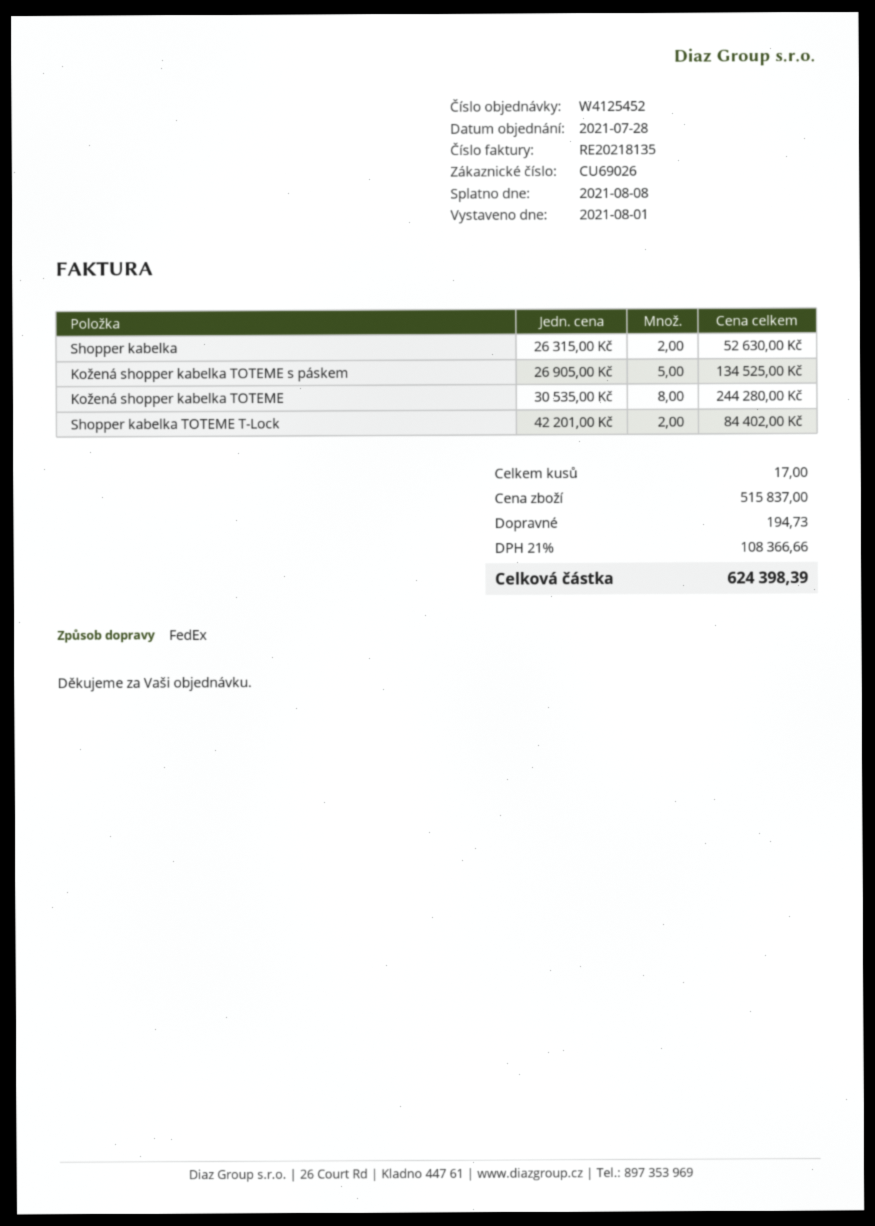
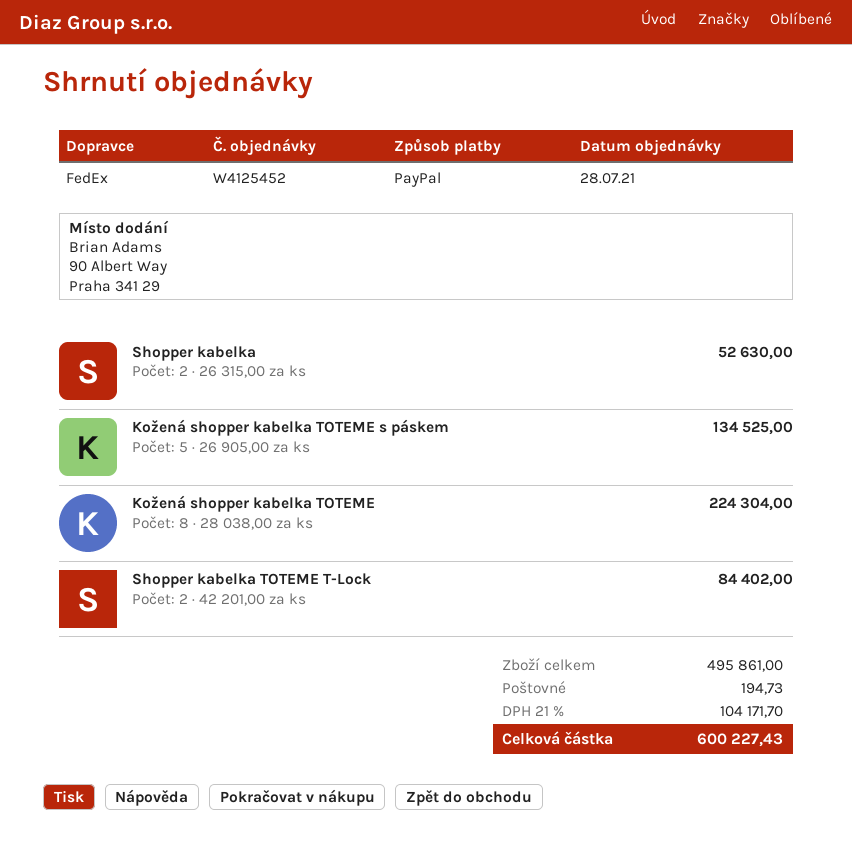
Kožená shopper kabelka TOTEME: 8 x 30535.00 = 244280.00 -> 8 x 28038.00 = 224304.00
subtotal: 515837.00 -> 495861.00
tax: 21% = 108366.66 -> 21% = 104171.70
total: 624398.39 -> 600227.43

